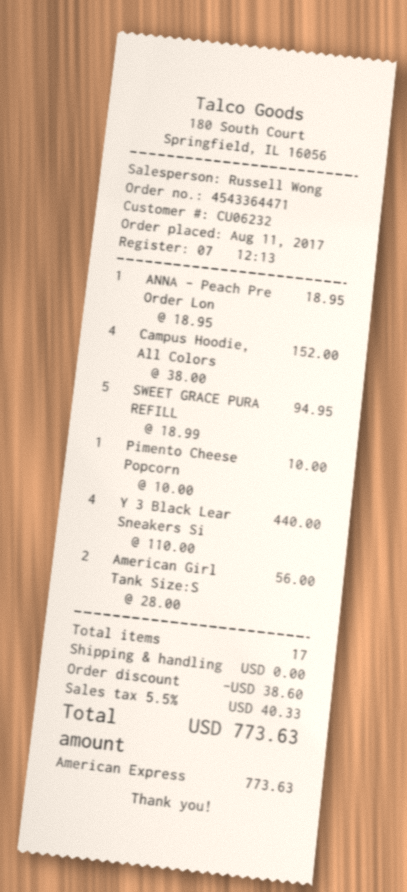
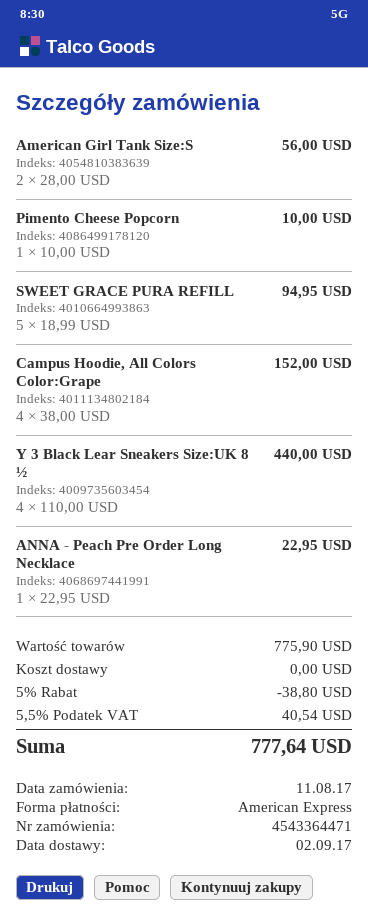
ANNA - Peach Pre Order Lon: 1 x 18.95 = 18.95 -> 1 x 22.95 = 22.95
discount: 38.60 -> 38.80
tax: 5.5% = 40.33 -> 5.5% = 40.54
total: 773.63 -> 777.64

